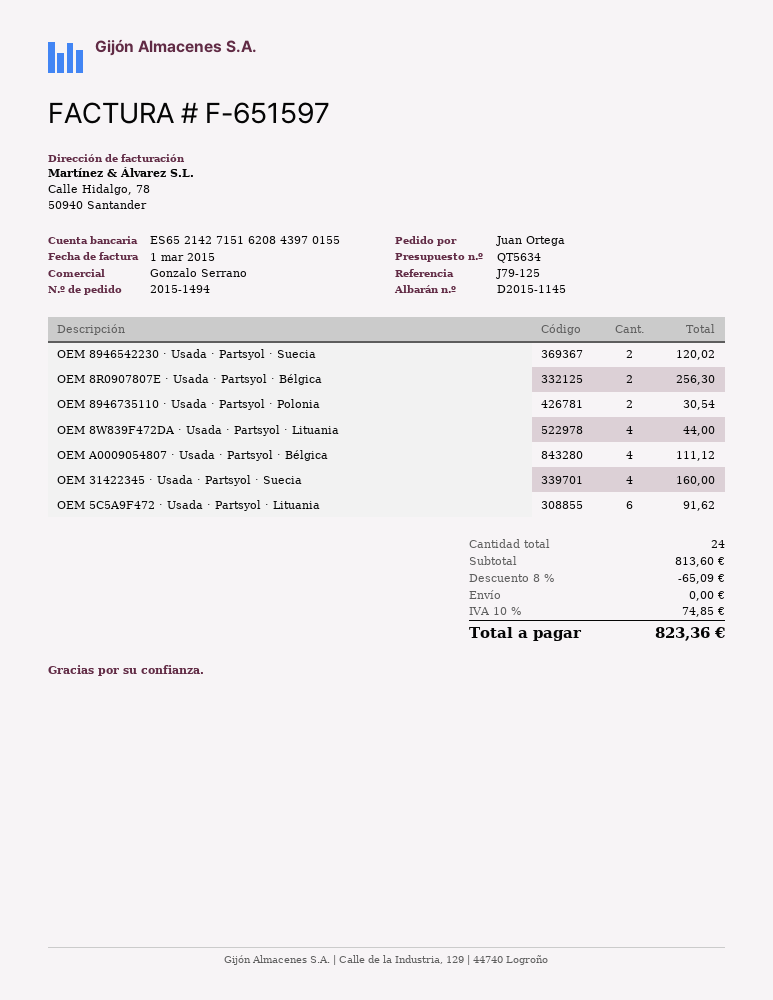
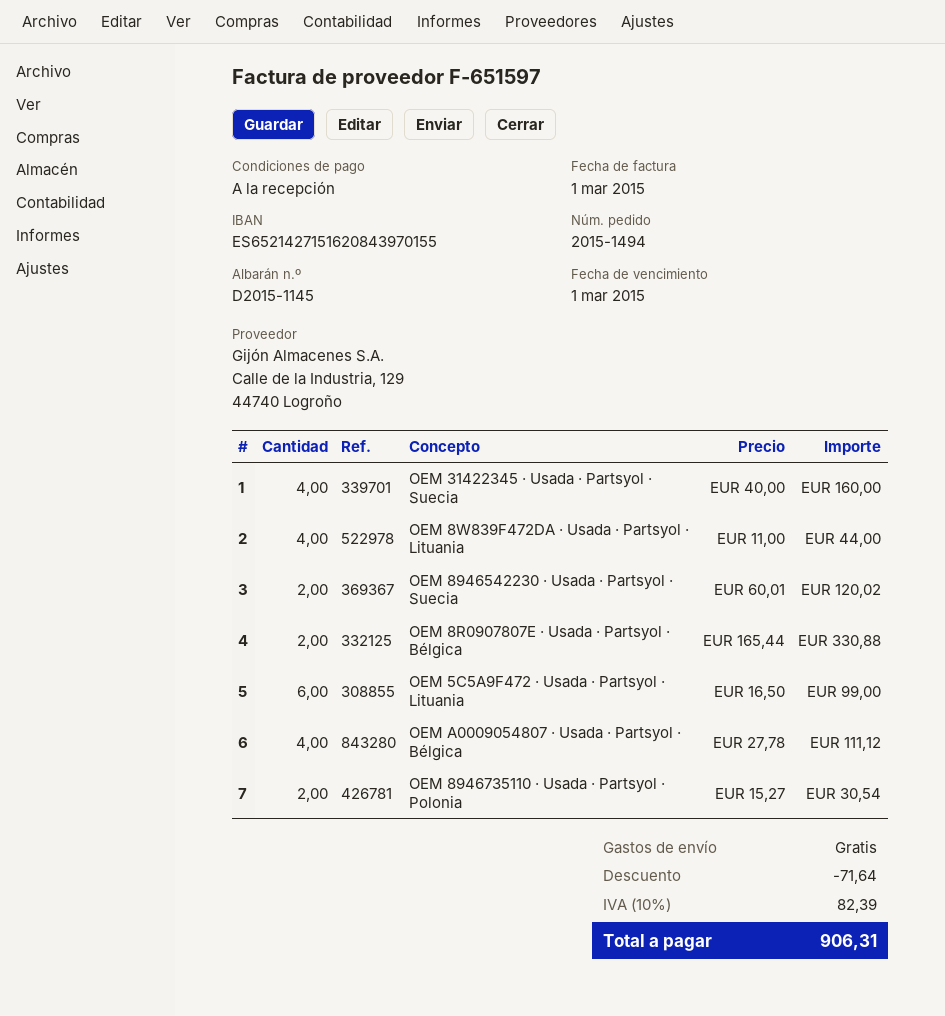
OEM 8R0907807E · Usada · Partsyol · Bélgica: 2 for 256.30 -> 2 for 330.88
OEM 5C5A9F472 · Usada · Partsyol · Lituania: 6 for 91.62 -> 6 for 99.00
discount: 65.09 -> 71.64
tax: 10% = 74.85 -> 10% = 82.39
total: 823.36 -> 906.31

